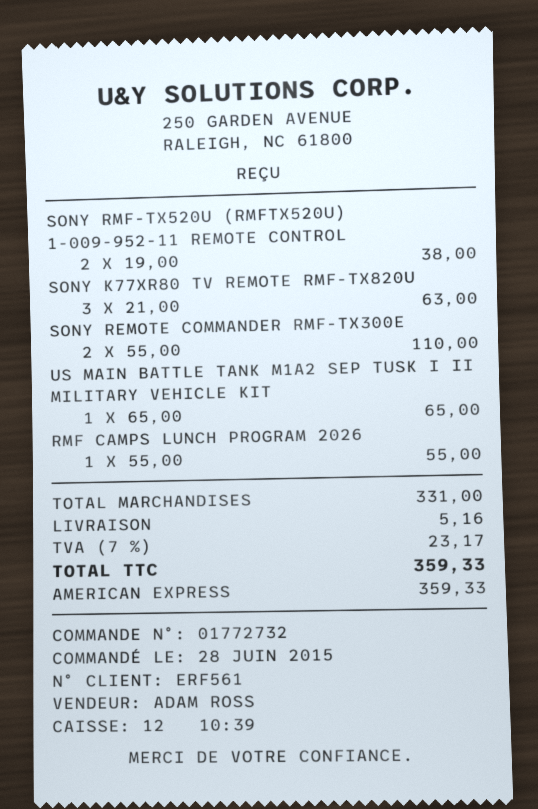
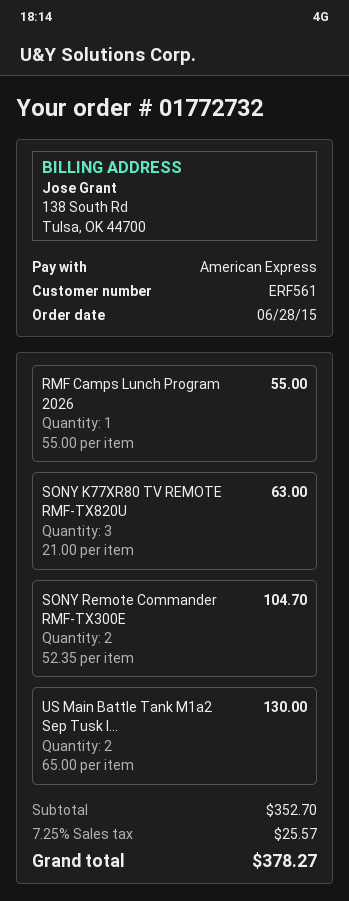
SONY RMF-TX520U (RMFTX520U) 1-009-952-11 REMOTE CONTROL: 2 x 19.00 = 38.00 -> none
SONY REMOTE COMMANDER RMF-TX300E: 2 x 55.00 = 110.00 -> 2 x 52.35 = 104.70
US MAIN BATTLE TANK M1A2 SEP TUSK I II MILITARY VEHICLE KIT: 1 x 65.00 = 65.00 -> 2 x 65.00 = 130.00
subtotal: 331.00 -> 352.70
shipping: 5.16 -> none
tax: 7% = 23.17 -> 7.25% = 25.57
total: 359.33 -> 378.27

